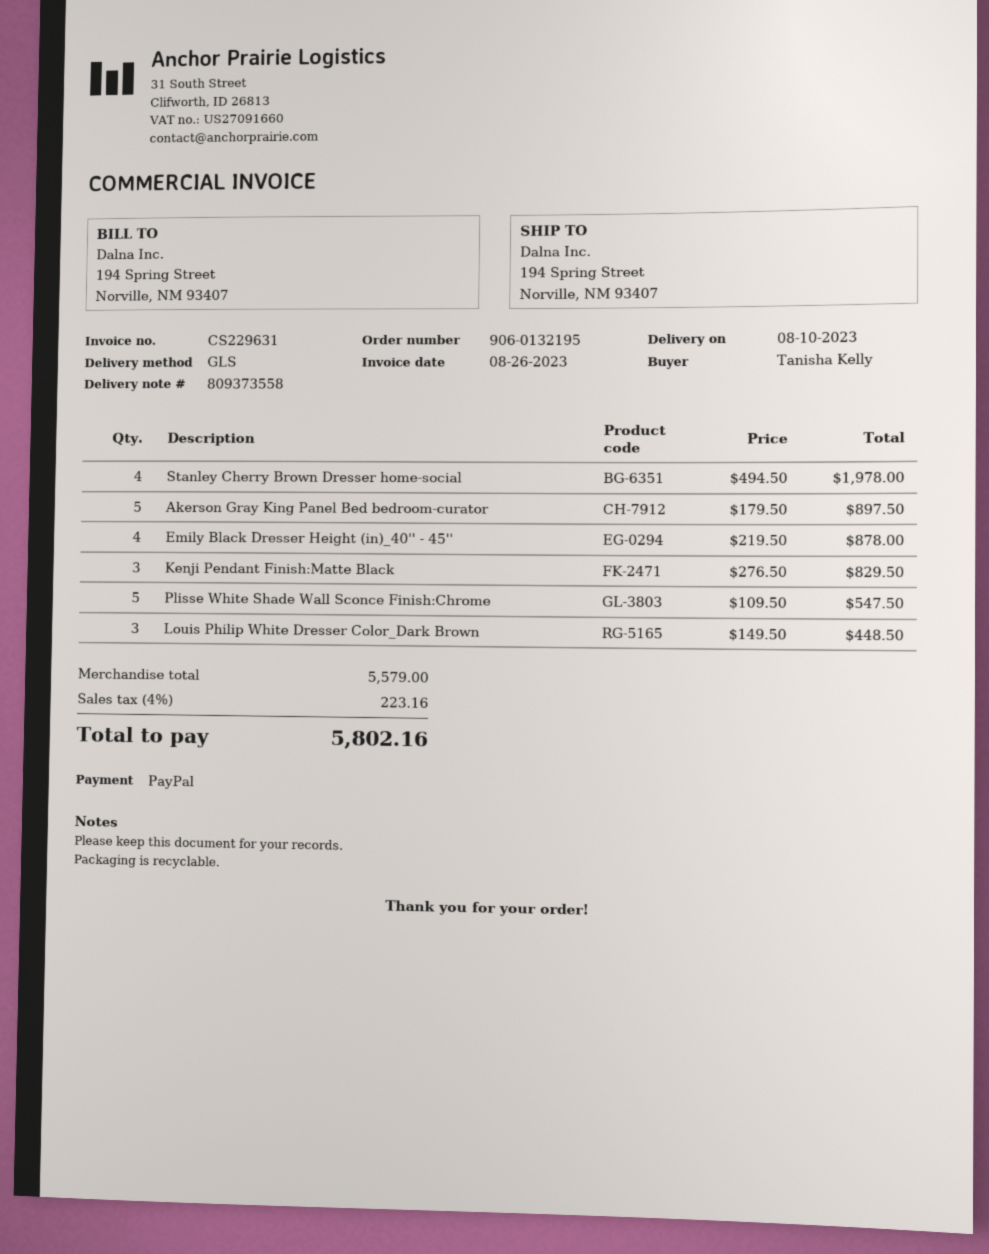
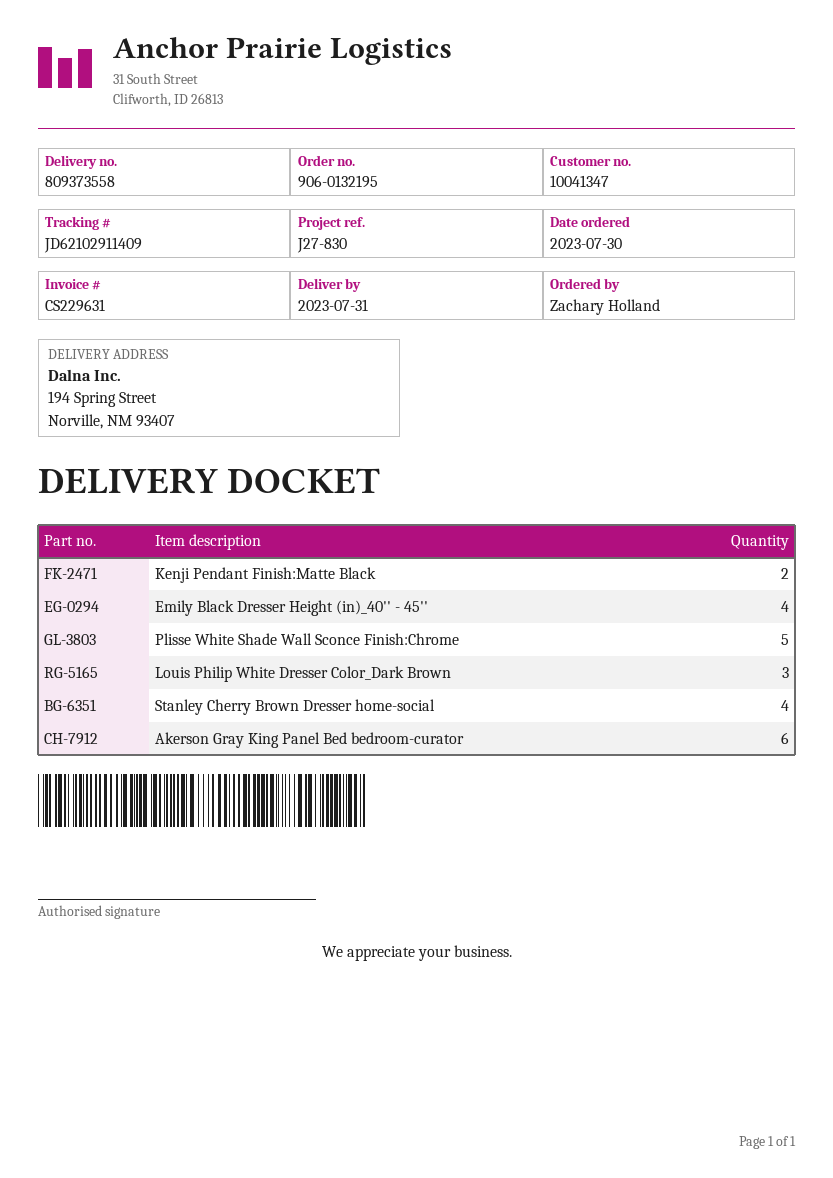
delivery date: 2023-08-10 -> 2023-07-31
ordered by: Tanisha Kelly -> Zachary Holland
Akerson Gray King Panel Bed bedroom-curator: 5 -> 6
Kenji Pendant Finish:Matte Black: 3 -> 2

